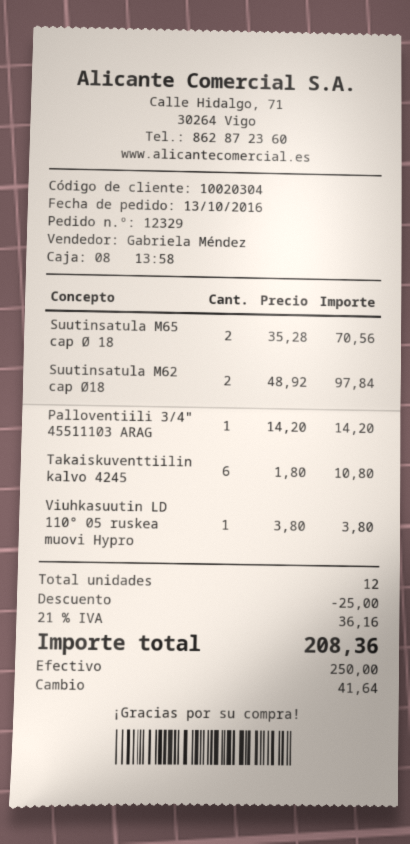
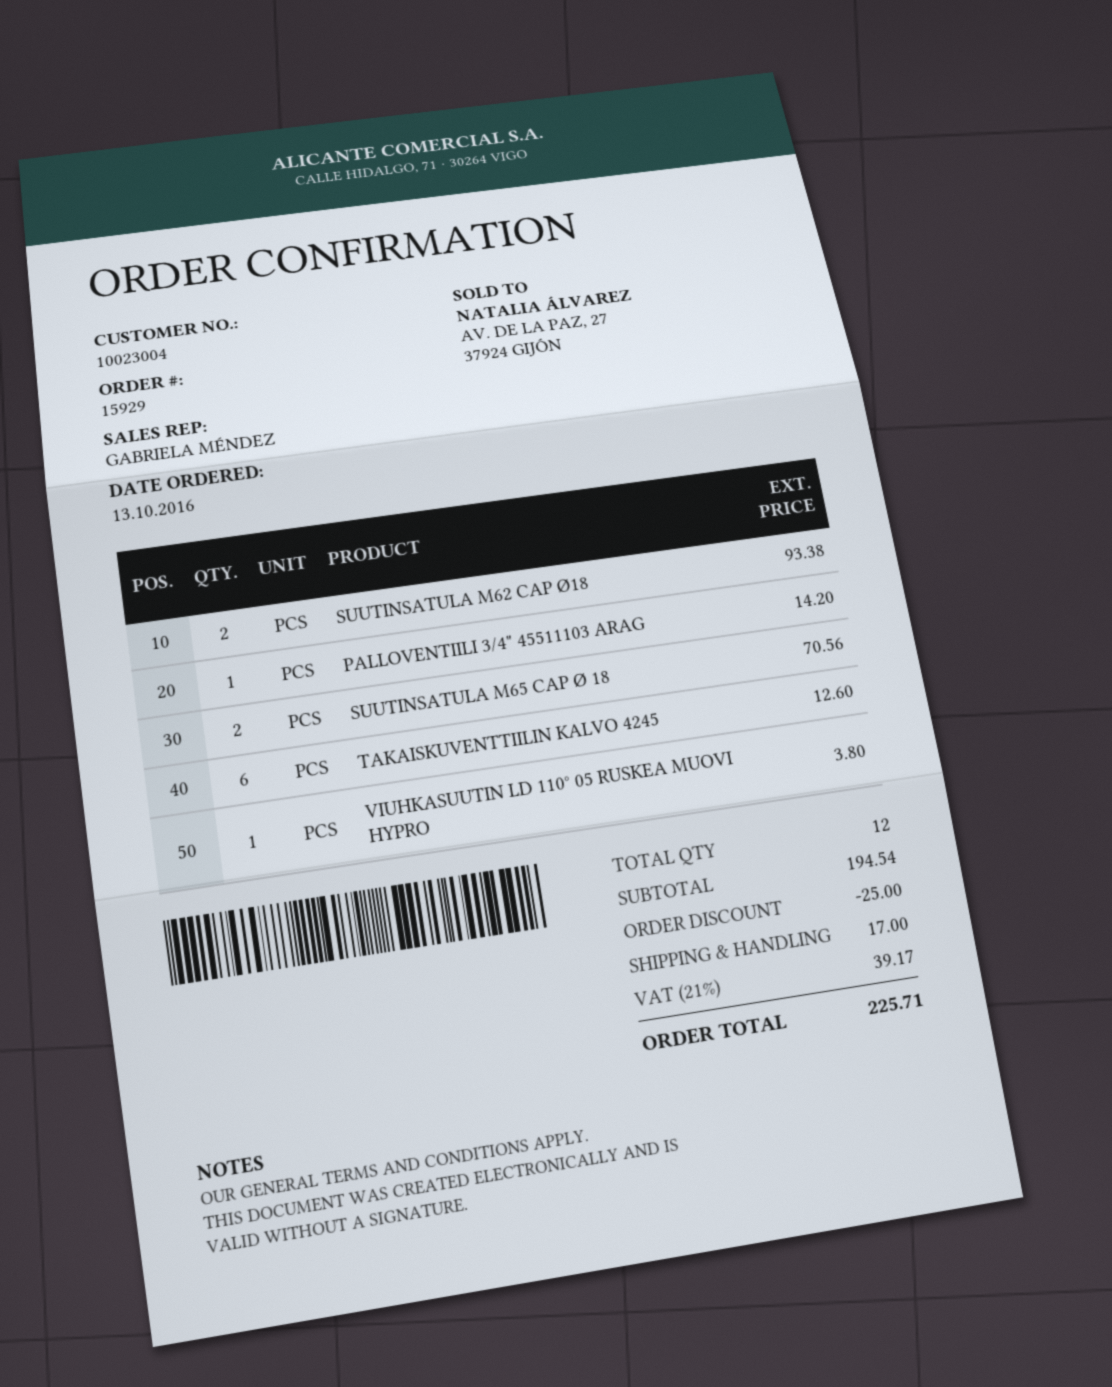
order number: 12329 -> 15929
customer number: 10020304 -> 10023004
Suutinsatula M62 cap Ø18: 2 for 97.84 -> 2 for 93.38
Takaiskuventtiilin kalvo 4245: 6 for 10.80 -> 6 for 12.60
shipping: none -> 17.00
tax: 21% = 36.16 -> 21% = 39.17
total: 208.36 -> 225.71

